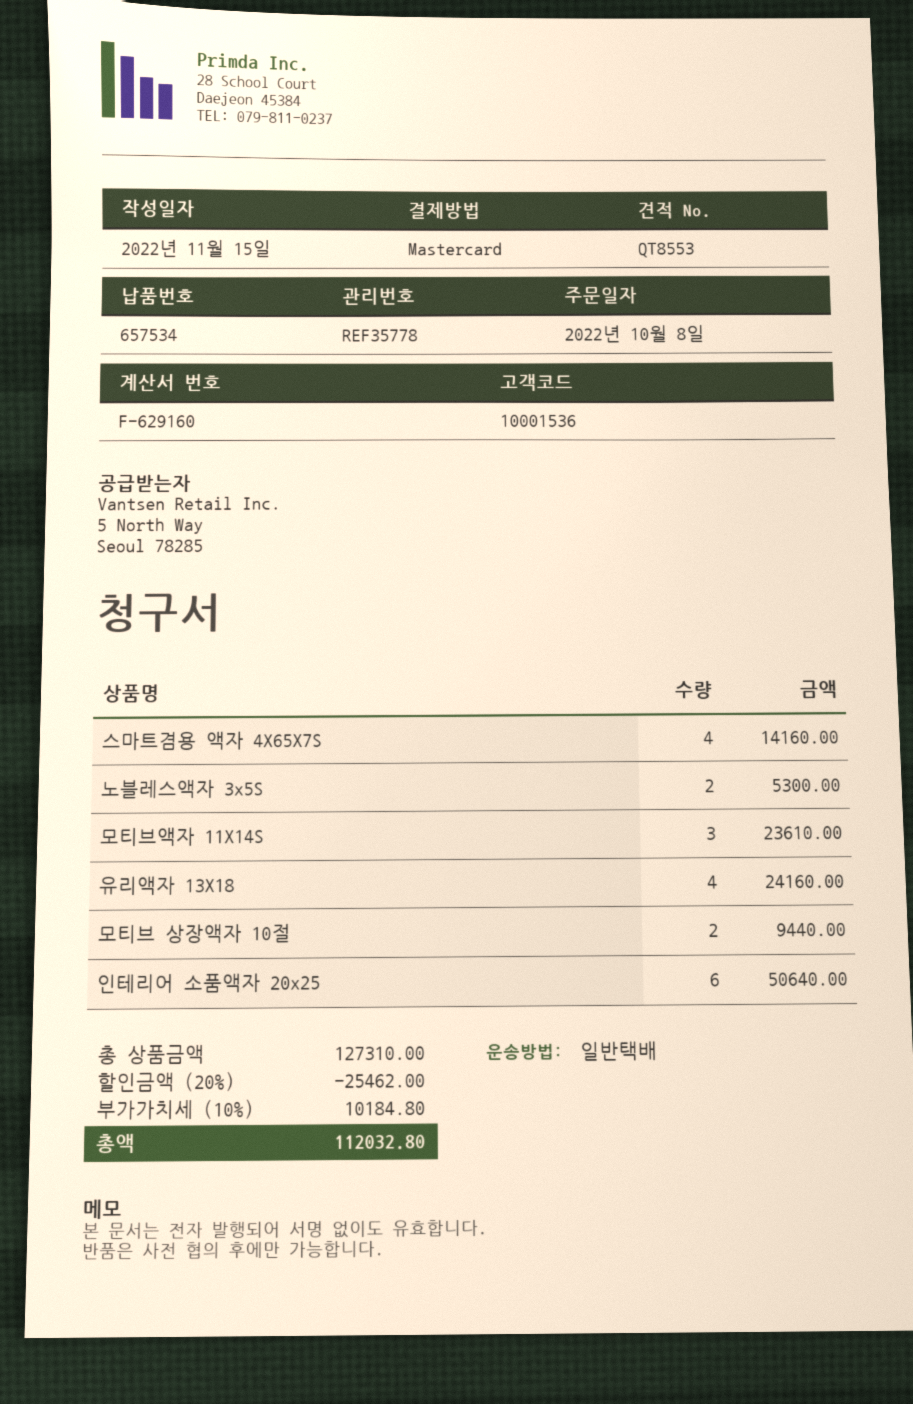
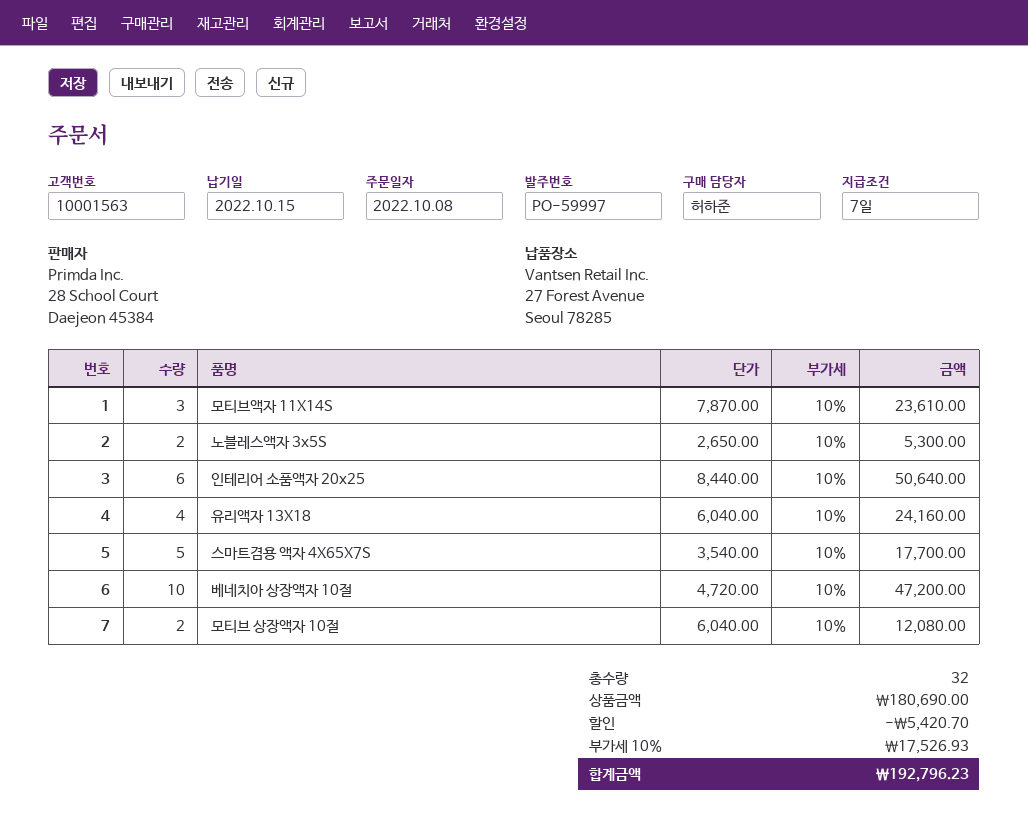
customer number: 10001536 -> 10001563
스마트겸용 액자 4X65X7S: 4 for 14160.00 -> 5 for 17700.00
모티브 상장액자 10절: 2 for 9440.00 -> 2 for 12080.00
베네치아 상장액자 10절: none -> 10 for 47200.00
subtotal: 127310.00 -> 180690.00
discount: 25462.00 -> 5420.70
tax: 10% = 10184.80 -> 10% = 17526.93
total: 112032.80 -> 192796.23

